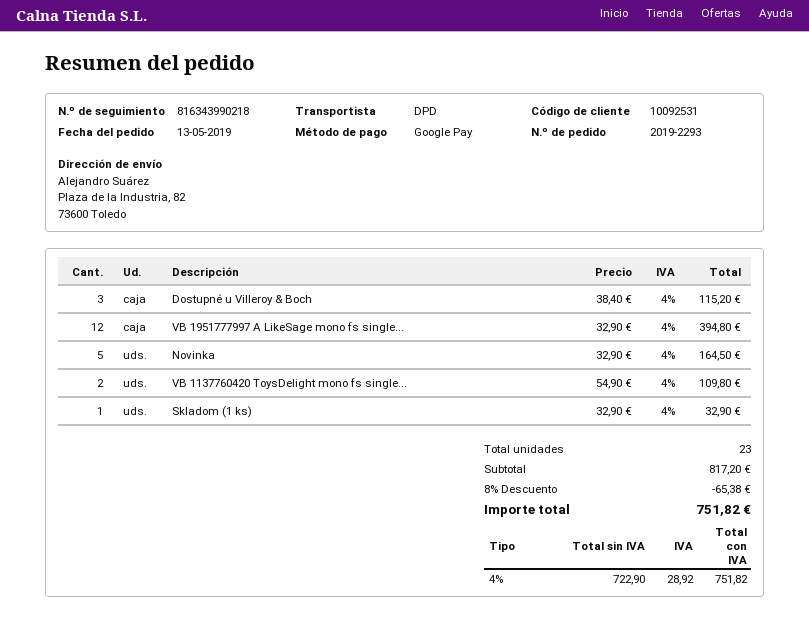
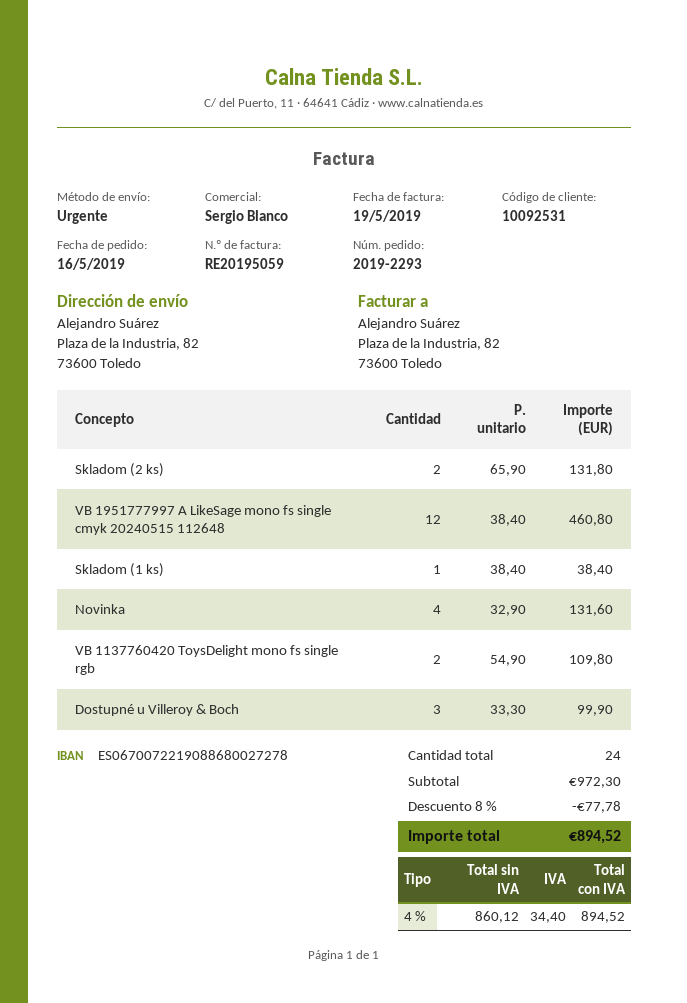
order date: 2019-05-13 -> 2019-05-16
shipping method: DPD -> express
Dostupné u Villeroy & Boch: 3 x 38.40 = 115.20 -> 3 x 33.30 = 99.90
VB 1951777997 A LikeSage mono fs single...: 12 x 32.90 = 394.80 -> 12 x 38.40 = 460.80
Novinka: 5 x 32.90 = 164.50 -> 4 x 32.90 = 131.60
Skladom (1 ks): 1 x 32.90 = 32.90 -> 1 x 38.40 = 38.40
Skladom (2 ks): none -> 2 x 65.90 = 131.80
total quantity: 23 -> 24
subtotal: 817.20 -> 972.30
discount: 8% = 65.38 -> 8% = 77.78
net: 722.90 -> 860.12
tax: 4% = 28.92 -> 4% = 34.40
total: 751.82 -> 894.52

